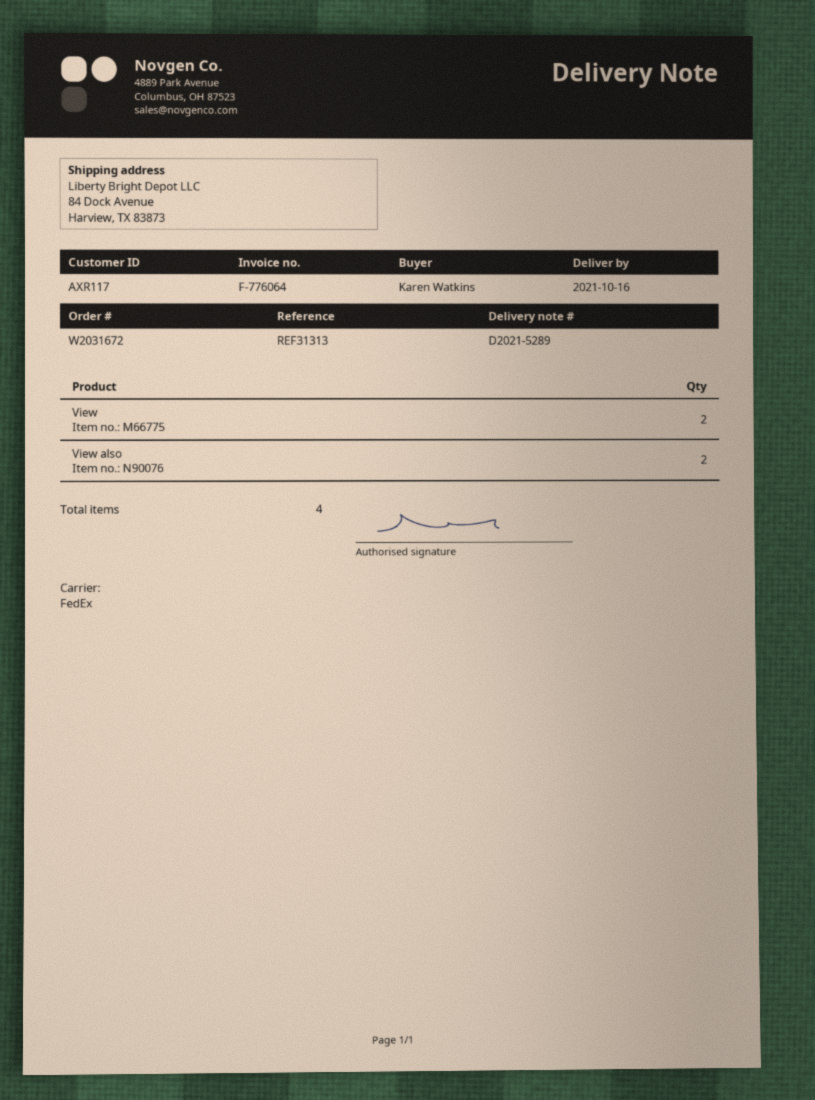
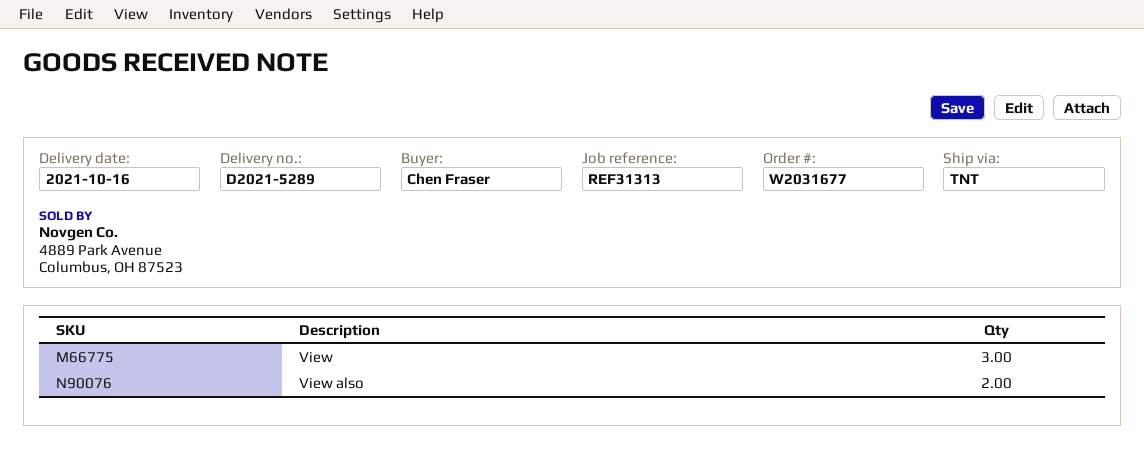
order number: W2031672 -> W2031677
ordered by: Karen Watkins -> Chen Fraser
shipping method: FedEx -> TNT
View: 2 -> 3

